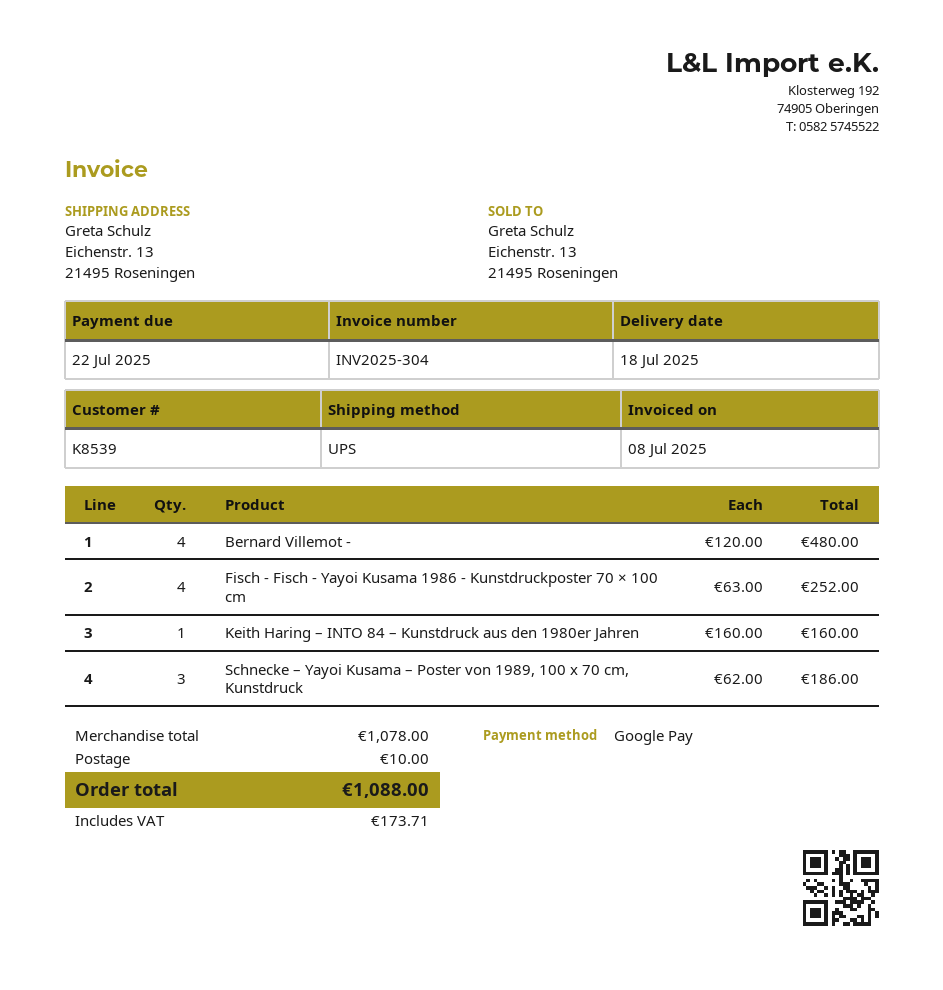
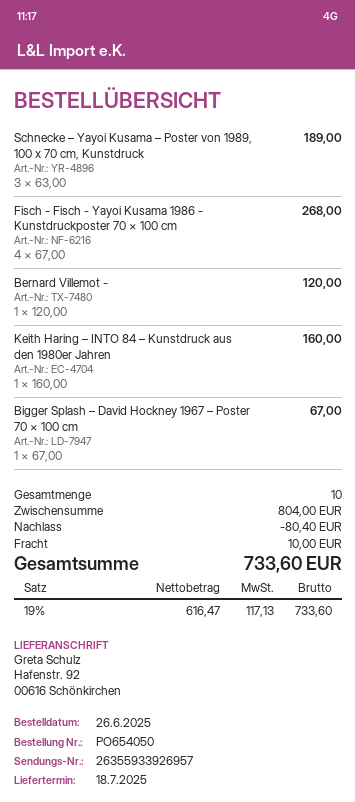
ship to: Eichenstr. 13, 21495 Roseningen -> Hafenstr. 92, 00616 Schönkirchen
Bernard Villemot -: 4 x 120.00 = 480.00 -> 1 x 120.00 = 120.00
Fisch - Fisch - Yayoi Kusama 1986 - Kunstdruckposter 70 × 100 cm: 4 x 63.00 = 252.00 -> 4 x 67.00 = 268.00
Schnecke – Yayoi Kusama – Poster von 1989, 100 x 70 cm, Kunstdruck: 3 x 62.00 = 186.00 -> 3 x 63.00 = 189.00
Bigger Splash – David Hockney 1967 – Poster 70 × 100 cm: none -> 1 x 67.00 = 67.00
subtotal: 1078.00 -> 804.00
discount: none -> 80.40
tax: 173.71 -> 117.13
total: 1088.00 -> 733.60

